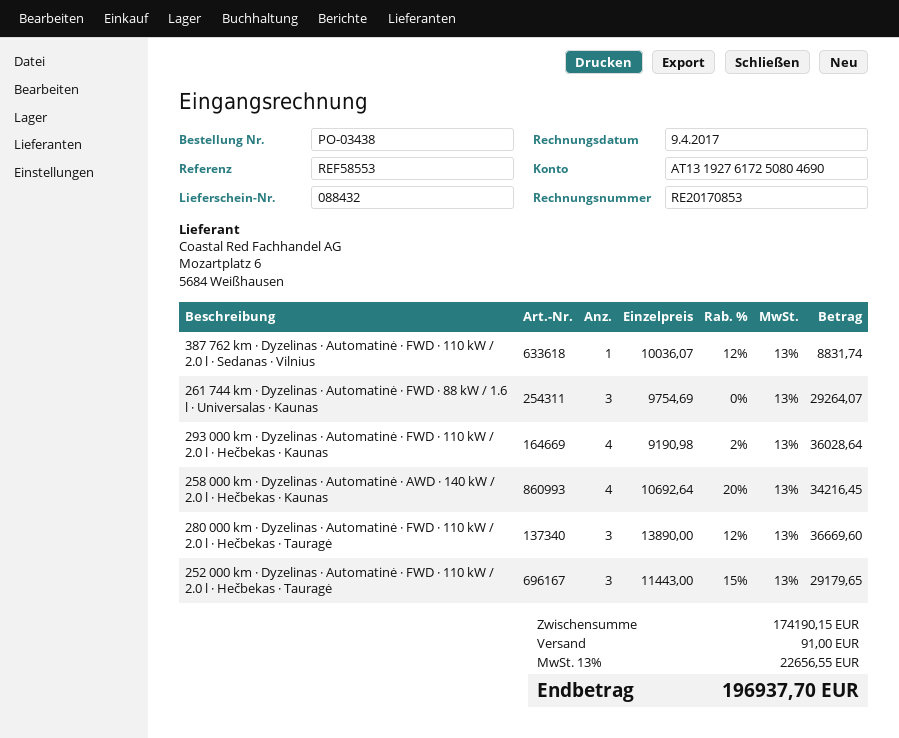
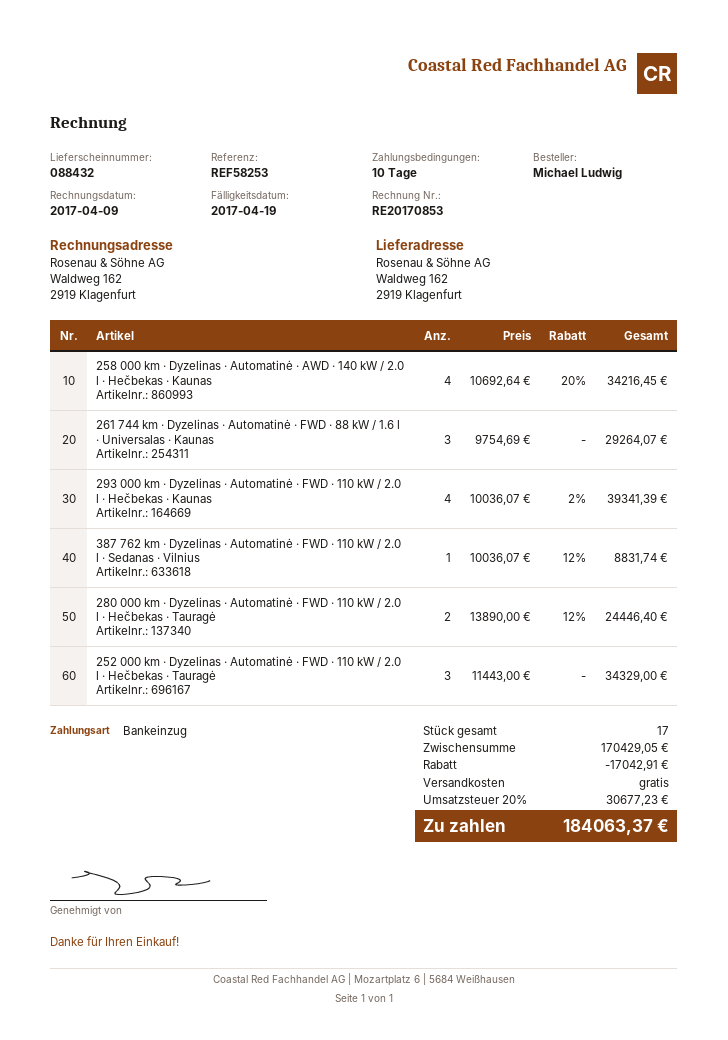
reference: REF58553 -> REF58253
293 000 km · Dyzelinas · Automatinė · FWD · 110 kW / 2.0 l · Hečbekas · Kaunas: 4 x 9190.98 - 2% = 36028.64 -> 4 x 10036.07 - 2% = 39341.39
280 000 km · Dyzelinas · Automatinė · FWD · 110 kW / 2.0 l · Hečbekas · Tauragė: 3 x 13890.00 - 12% = 36669.60 -> 2 x 13890.00 - 12% = 24446.40
252 000 km · Dyzelinas · Automatinė · FWD · 110 kW / 2.0 l · Hečbekas · Tauragė: 3 x 11443.00 - 15% = 29179.65 -> 3 x 11443.00 = 34329.00
subtotal: 174190.15 -> 170429.05
discount: none -> 17042.91
shipping: 91.00 -> 0.00
tax: 13% = 22656.55 -> 20% = 30677.23
total: 196937.70 -> 184063.37

